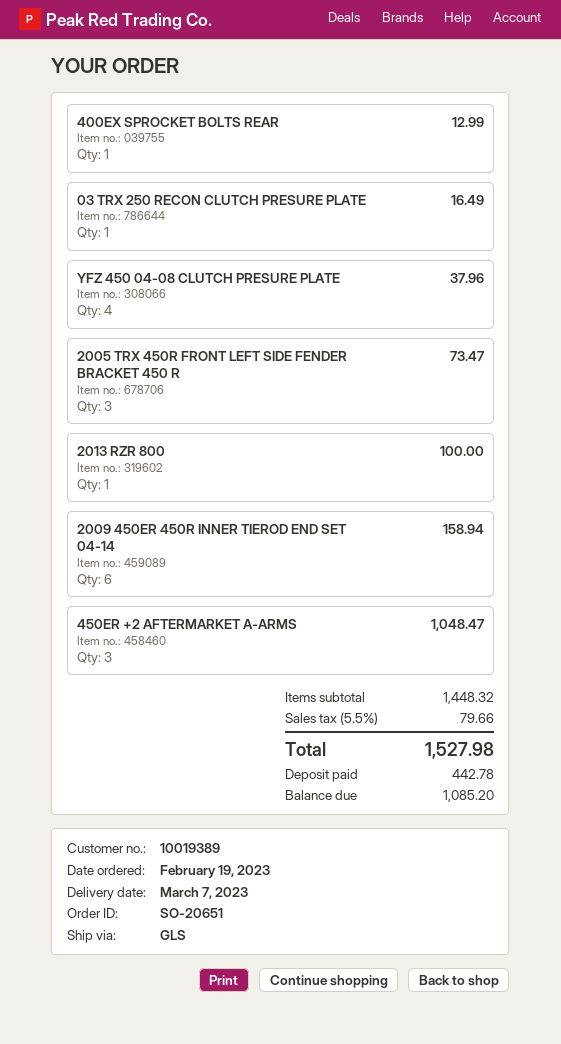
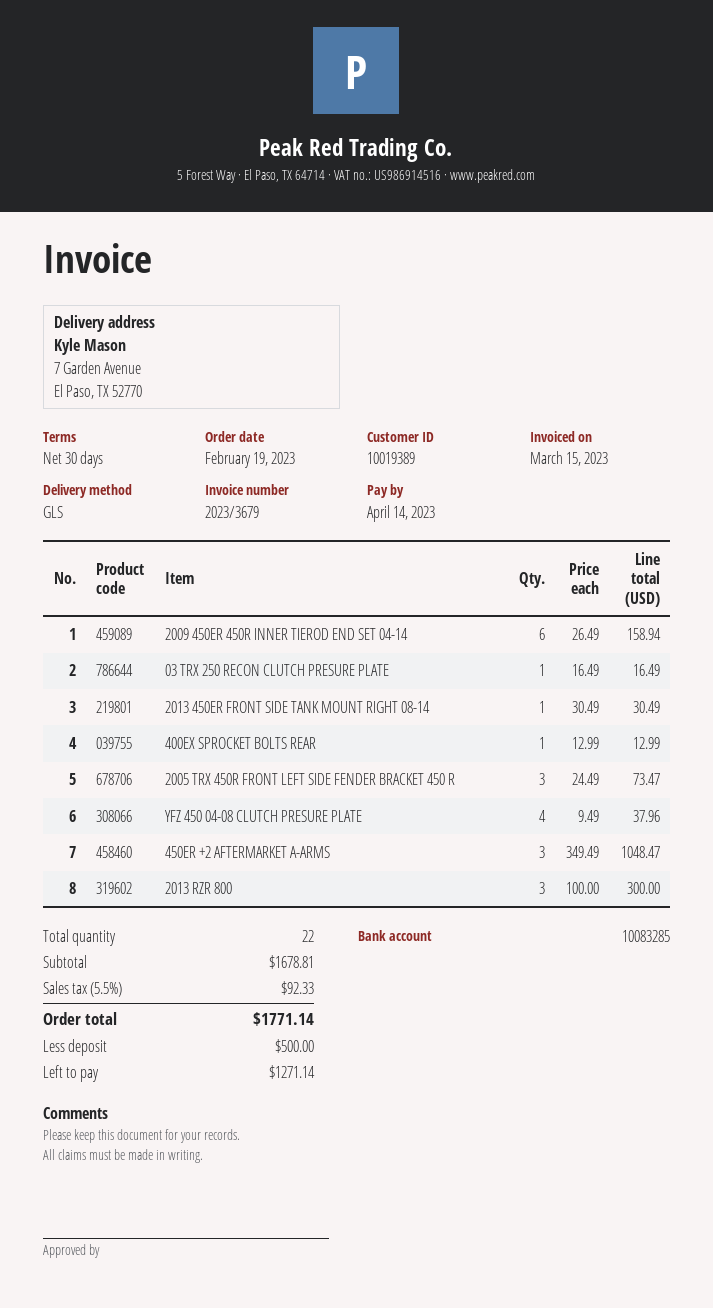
2013 RZR 800: 1 for 100.00 -> 3 for 300.00
2013 450ER FRONT SIDE TANK MOUNT RIGHT 08-14: none -> 1 for 30.49
subtotal: 1448.32 -> 1678.81
tax: 5.5% = 79.66 -> 5.5% = 92.33
total: 1527.98 -> 1771.14
deposit: 442.78 -> 500.00
balance: 1085.20 -> 1271.14

